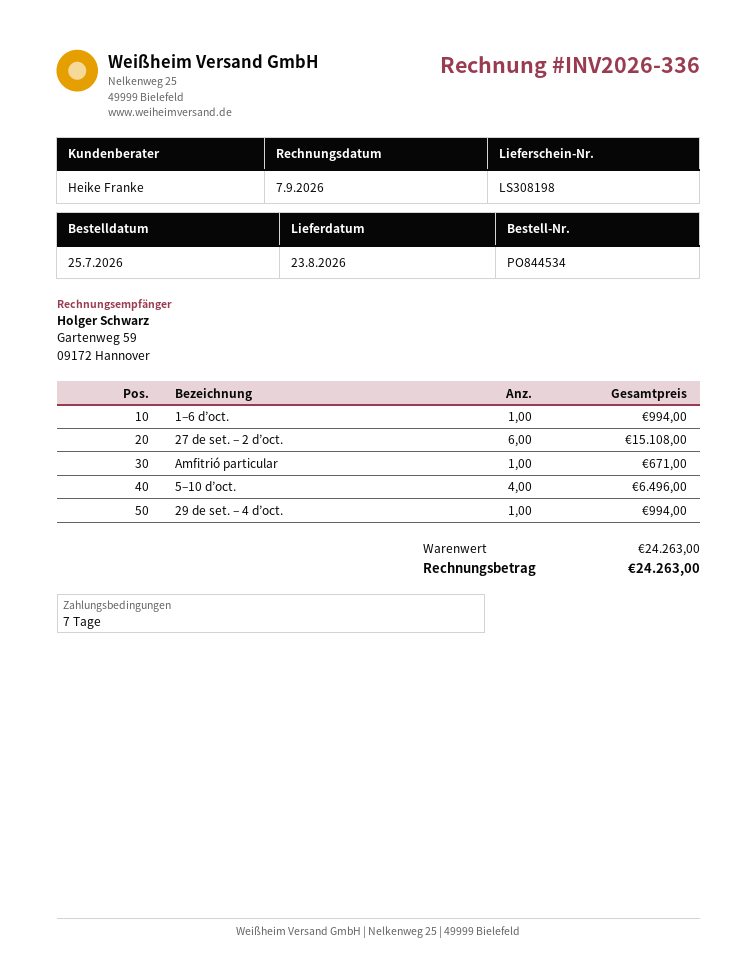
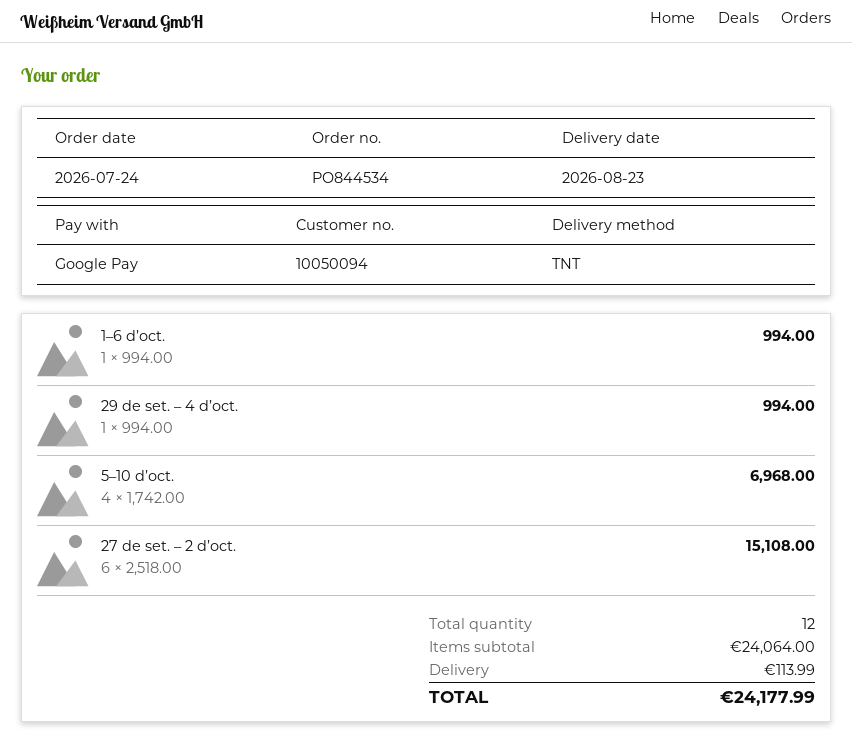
order date: 2026-07-25 -> 2026-07-24
Amfitrió particular: 1 for 671.00 -> none
5–10 d’oct.: 4 for 6496.00 -> 4 for 6968.00
subtotal: 24263.00 -> 24064.00
shipping: none -> 113.99
total: 24263.00 -> 24177.99

